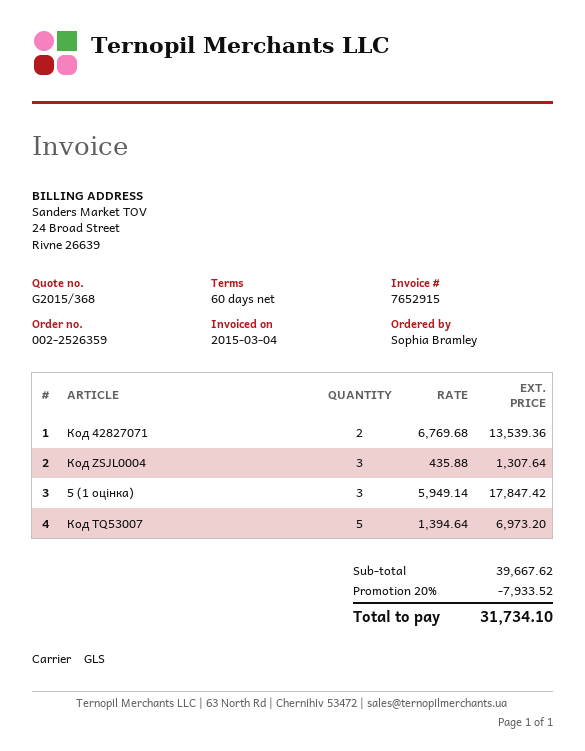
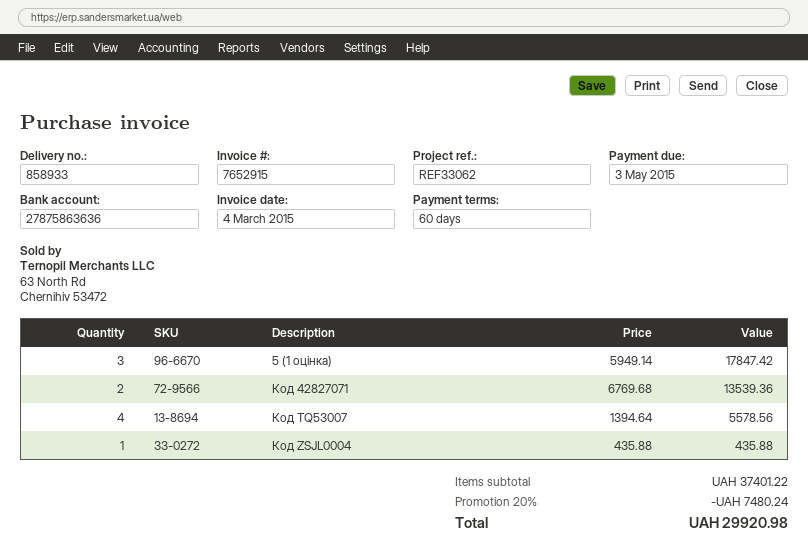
Код ZSJL0004: 3 x 435.88 = 1307.64 -> 1 x 435.88 = 435.88
Код TQ53007: 5 x 1394.64 = 6973.20 -> 4 x 1394.64 = 5578.56
subtotal: 39667.62 -> 37401.22
discount: 20% = 7933.52 -> 20% = 7480.24
total: 31734.10 -> 29920.98

